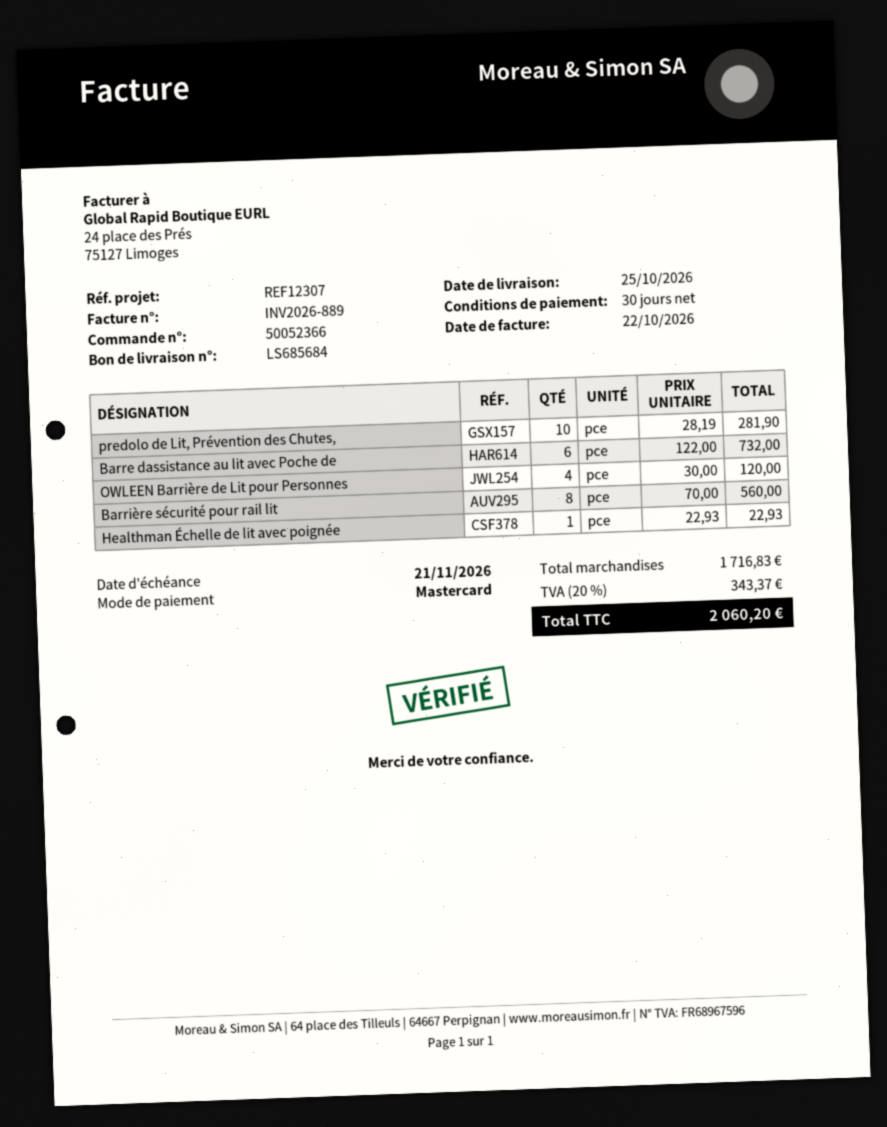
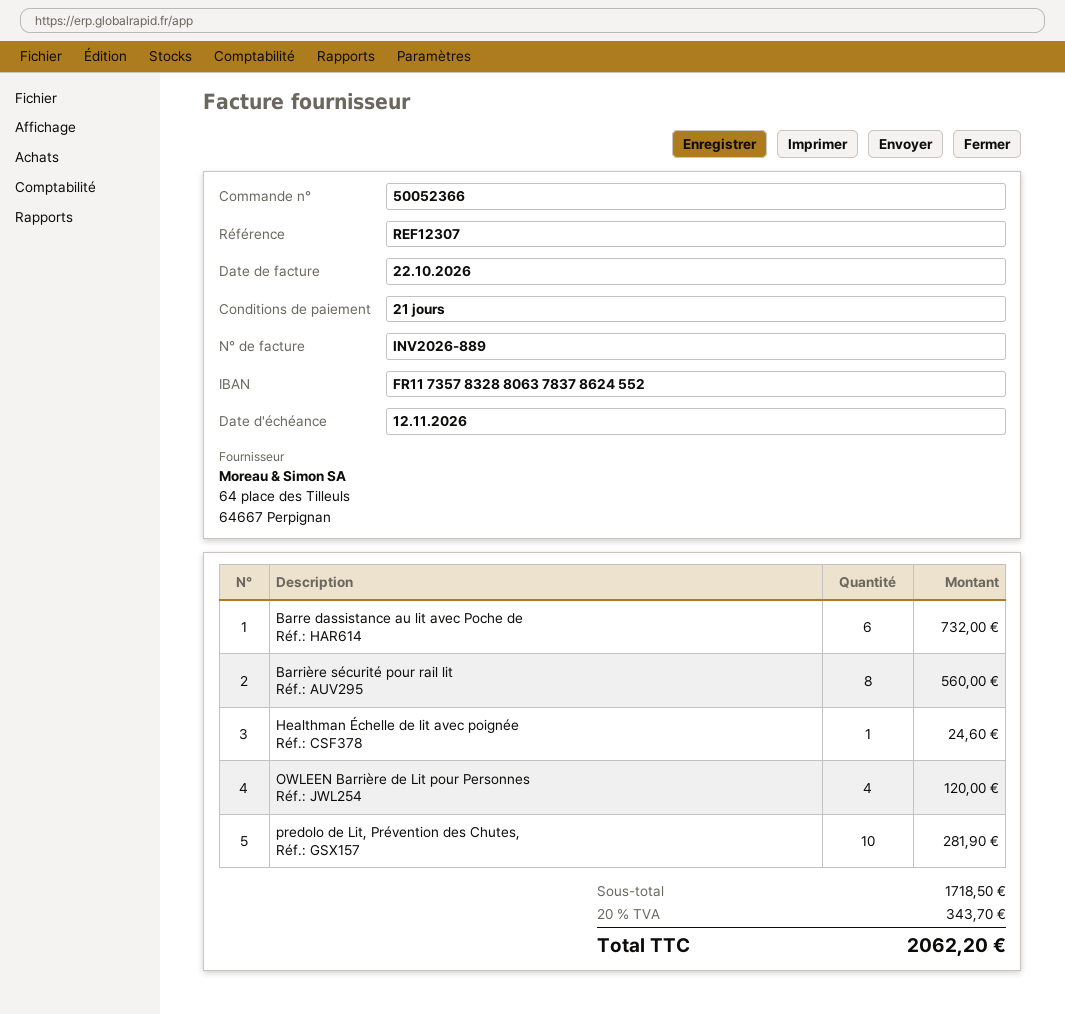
payment terms: 30 days -> 21 days
due date: 2026-11-21 -> 2026-11-12
Healthman Échelle de lit avec poignée: 1 for 22.93 -> 1 for 24.60
subtotal: 1716.83 -> 1718.50
tax: 20% = 343.37 -> 20% = 343.70
total: 2060.20 -> 2062.20

